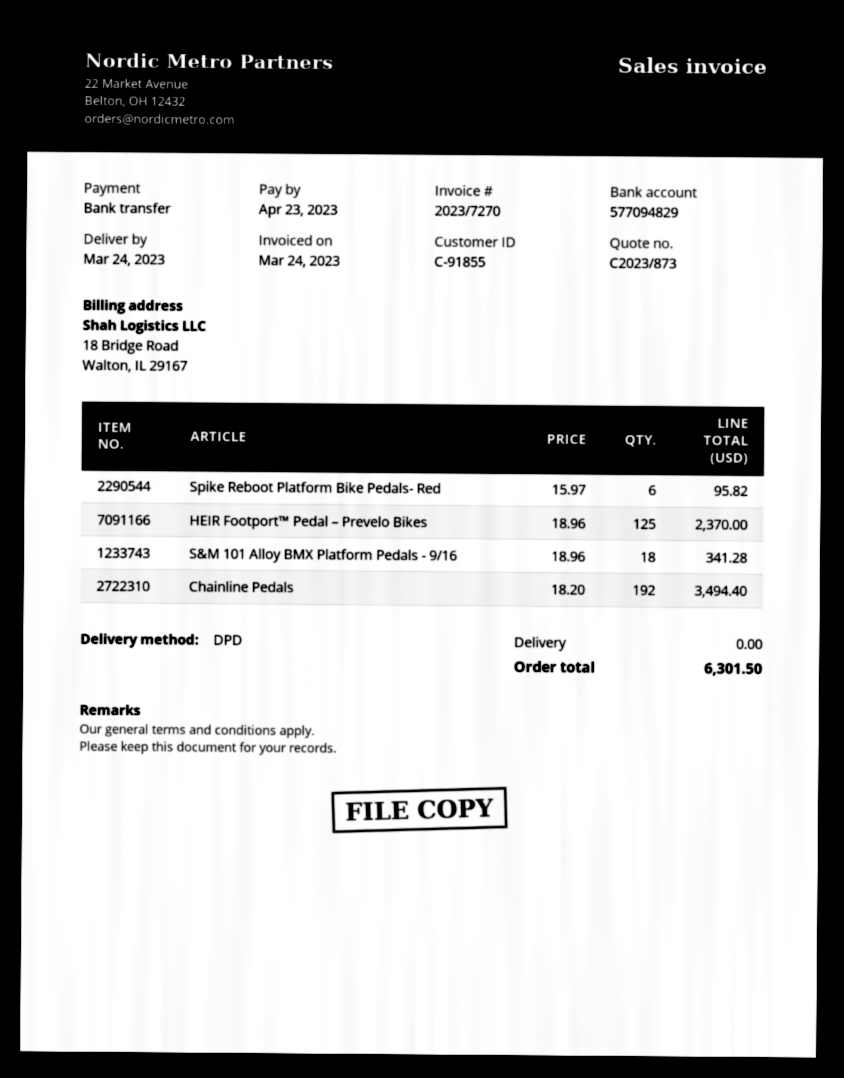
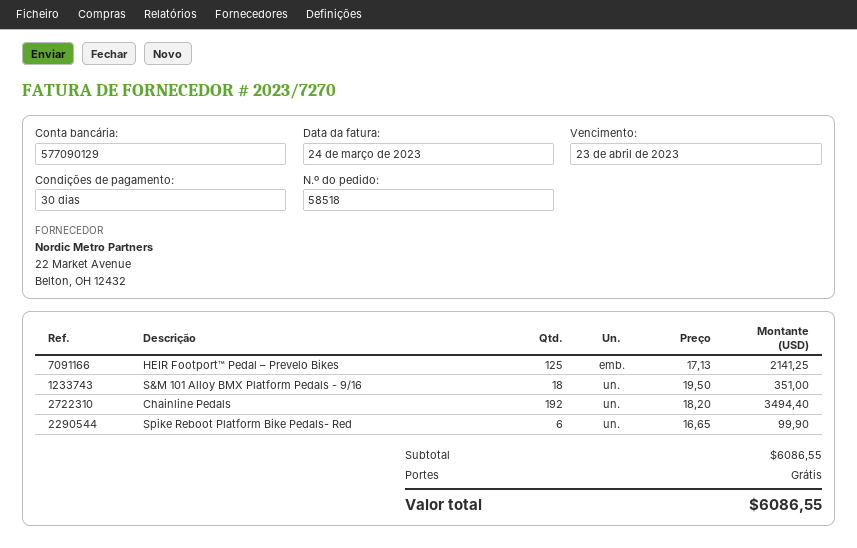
bank account: 577094829 -> 577090129
Spike Reboot Platform Bike Pedals- Red: 6 x 15.97 = 95.82 -> 6 x 16.65 = 99.90
HEIR Footport™ Pedal – Prevelo Bikes: 125 x 18.96 = 2370.00 -> 125 x 17.13 = 2141.25
S&M 101 Alloy BMX Platform Pedals - 9/16: 18 x 18.96 = 341.28 -> 18 x 19.50 = 351.00
total: 6301.50 -> 6086.55

